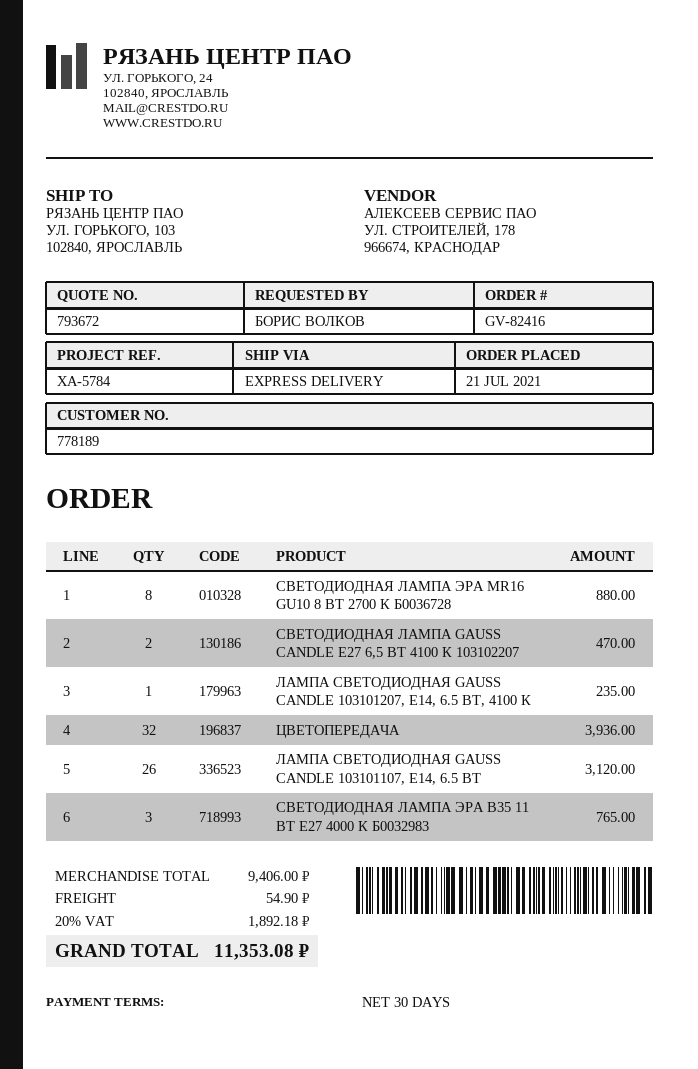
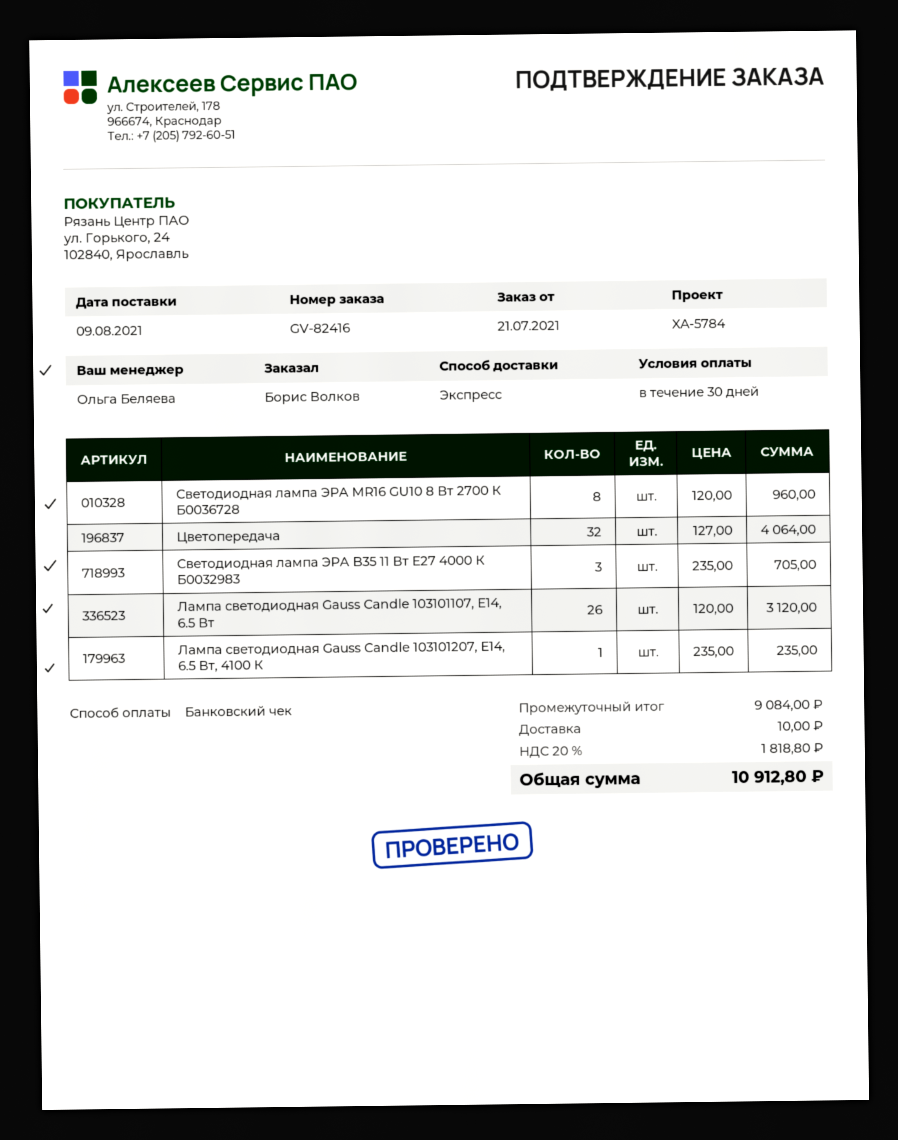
СВЕТОДИОДНАЯ ЛАМПА ЭРА MR16 GU10 8 ВТ 2700 К Б0036728: 8 for 880.00 -> 8 for 960.00
СВЕТОДИОДНАЯ ЛАМПА GAUSS CANDLE E27 6,5 ВТ 4100 К 103102207: 2 for 470.00 -> none
ЦВЕТОПЕРЕДАЧА: 32 for 3936.00 -> 32 for 4064.00
СВЕТОДИОДНАЯ ЛАМПА ЭРА B35 11 ВТ E27 4000 К Б0032983: 3 for 765.00 -> 3 for 705.00
subtotal: 9406.00 -> 9084.00
shipping: 54.90 -> 10.00
tax: 20% = 1892.18 -> 20% = 1818.80
total: 11353.08 -> 10912.80

